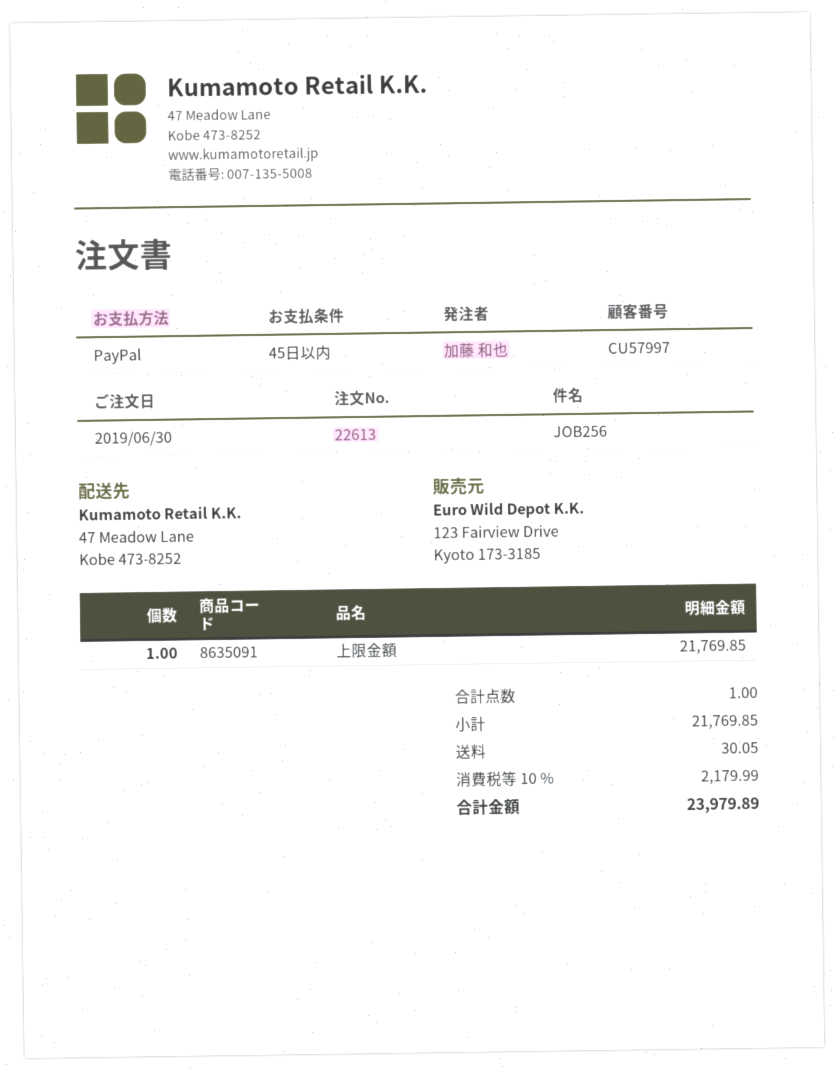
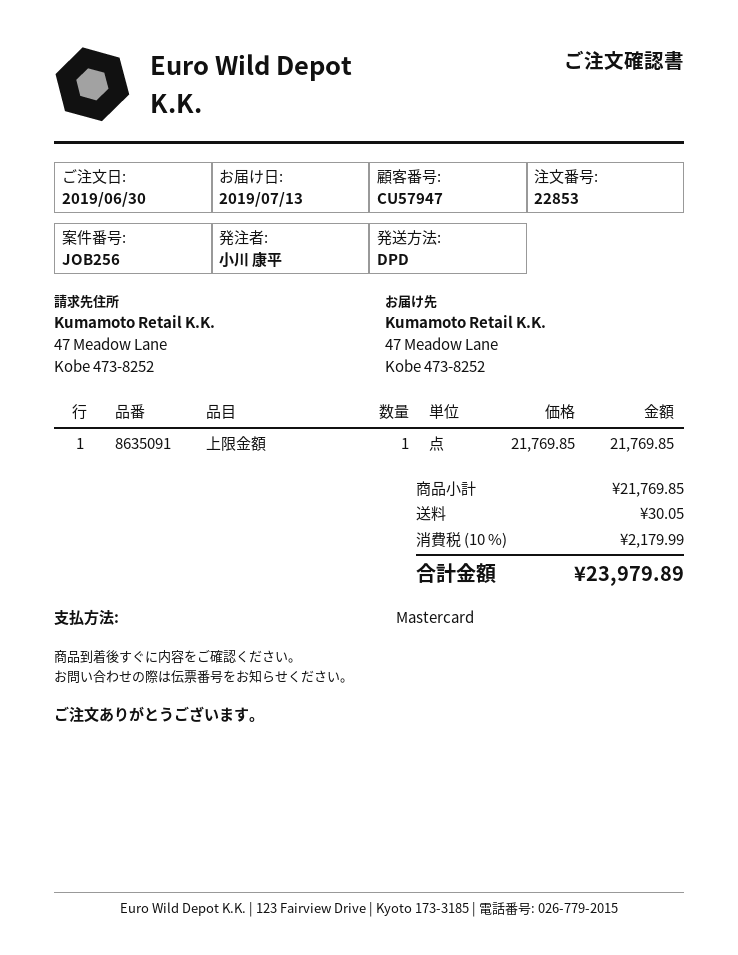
order number: 22613 -> 22853
customer number: CU57997 -> CU57947
ordered by: 加藤 和也 -> 小川 康平
payment method: PayPal -> Mastercard

